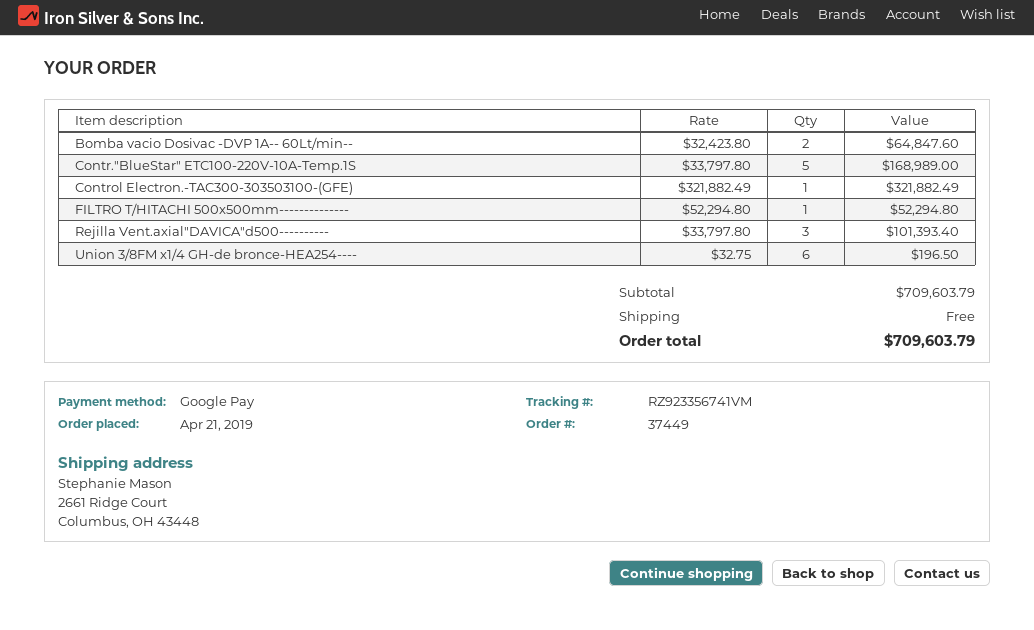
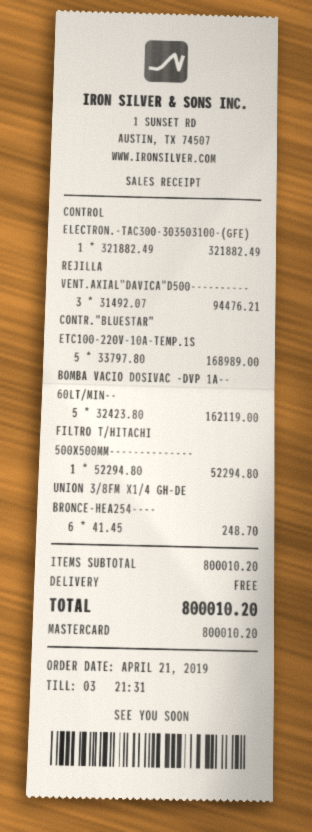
payment method: Google Pay -> Mastercard
Bomba vacio Dosivac -DVP 1A-- 60Lt/min--: 2 x 32423.80 = 64847.60 -> 5 x 32423.80 = 162119.00
Rejilla Vent.axial"DAVICA"d500----------: 3 x 33797.80 = 101393.40 -> 3 x 31492.07 = 94476.21
Union 3/8FM x1/4 GH-de bronce-HEA254----: 6 x 32.75 = 196.50 -> 6 x 41.45 = 248.70
subtotal: 709603.79 -> 800010.20
total: 709603.79 -> 800010.20

